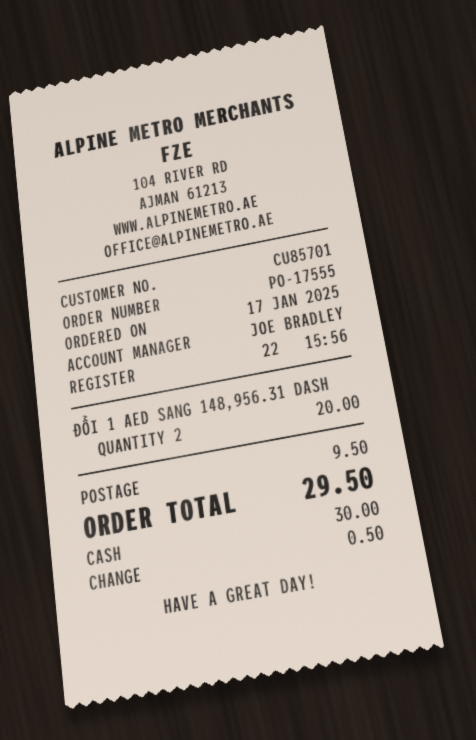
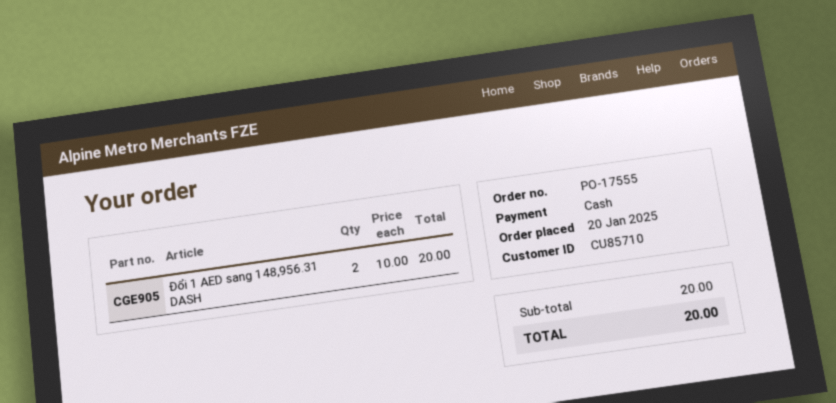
order date: 2025-01-17 -> 2025-01-20
customer number: CU85701 -> CU85710
shipping: 9.50 -> none
total: 29.50 -> 20.00

